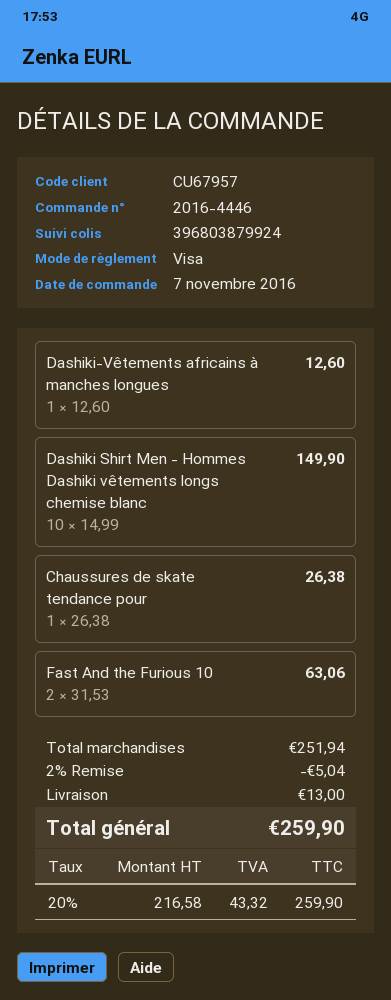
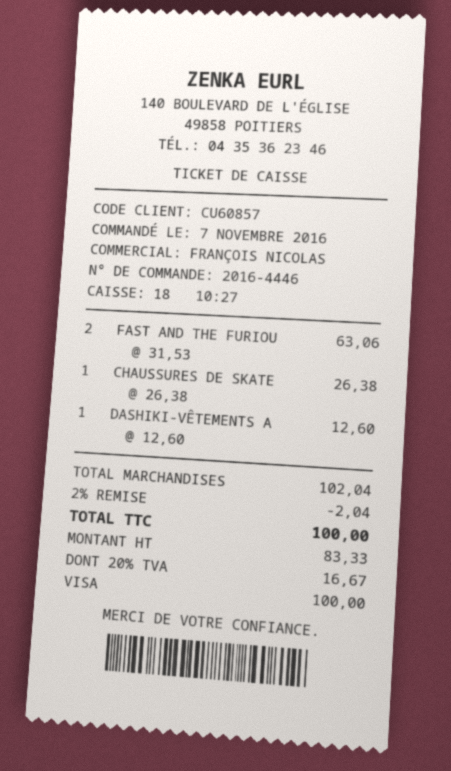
customer number: CU67957 -> CU60857
Dashiki Shirt Men - Hommes Dashiki vêtements longs chemise blanc: 10 x 14.99 = 149.90 -> none
subtotal: 251.94 -> 102.04
discount: 2% = 5.04 -> 2% = 2.04
shipping: 13.00 -> none
net: 216.58 -> 83.33
tax: 20% = 43.32 -> 20% = 16.67
total: 259.90 -> 100.00

